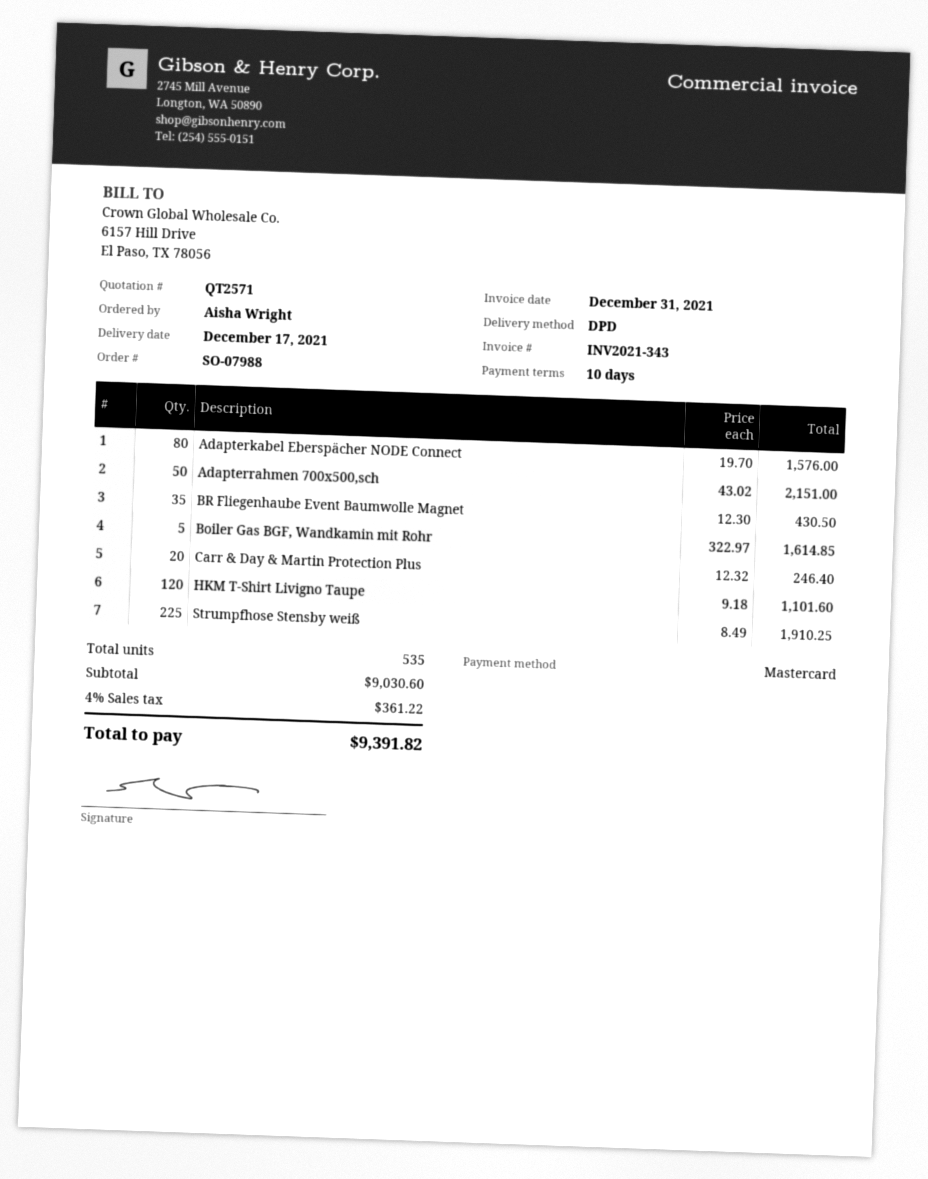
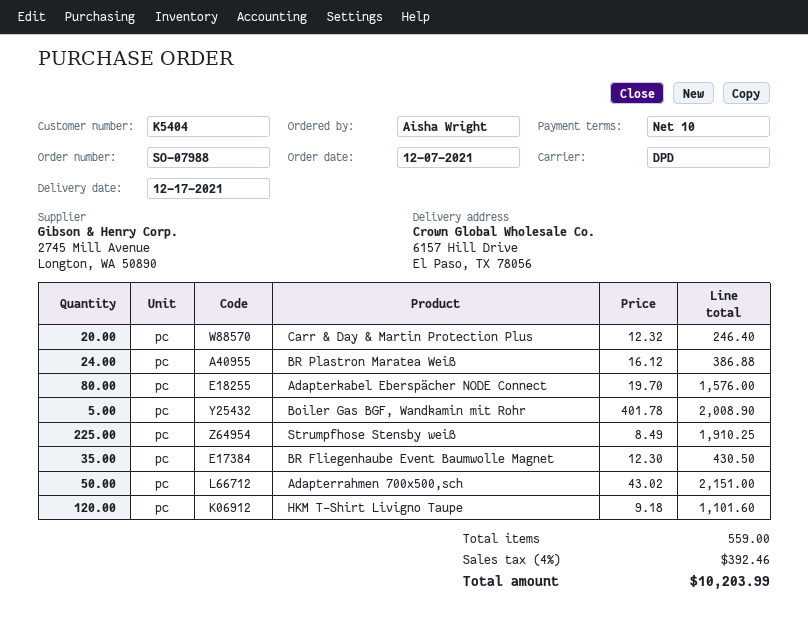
Boiler Gas BGF, Wandkamin mit Rohr: 5 x 322.97 = 1614.85 -> 5 x 401.78 = 2008.90
BR Plastron Maratea Weiß: none -> 24 x 16.12 = 386.88
total quantity: 535 -> 559
tax: 4% = 361.22 -> 4% = 392.46
total: 9391.82 -> 10203.99

